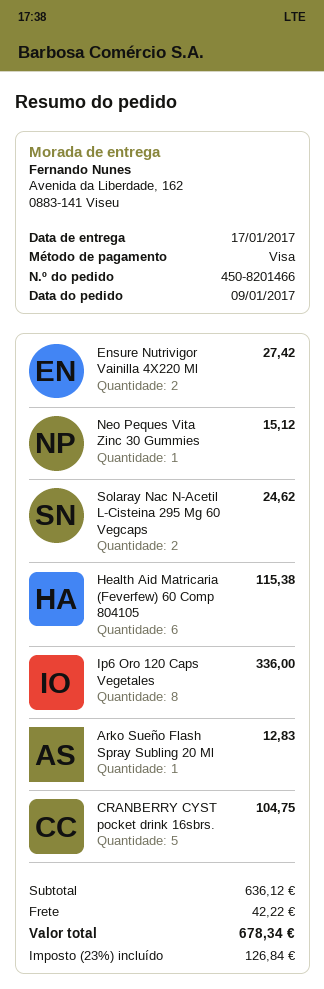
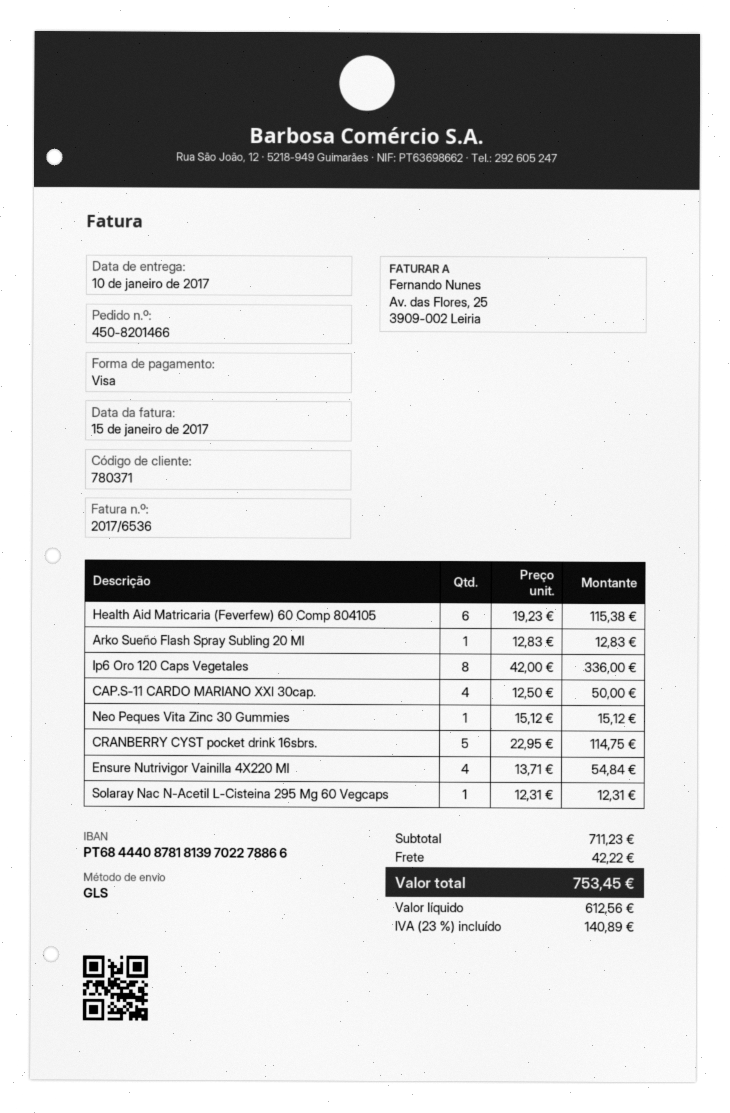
delivery date: 2017-01-17 -> 2017-01-10
Ensure Nutrivigor Vainilla 4X220 Ml: 2 for 27.42 -> 4 for 54.84
Solaray Nac N-Acetil L-Cisteina 295 Mg 60 Vegcaps: 2 for 24.62 -> 1 for 12.31
CRANBERRY CYST pocket drink 16sbrs.: 5 for 104.75 -> 5 for 114.75
CAP.S-11 CARDO MARIANO XXI 30cap.: none -> 4 for 50.00
subtotal: 636.12 -> 711.23
tax: 23% = 126.84 -> 23% = 140.89
total: 678.34 -> 753.45

